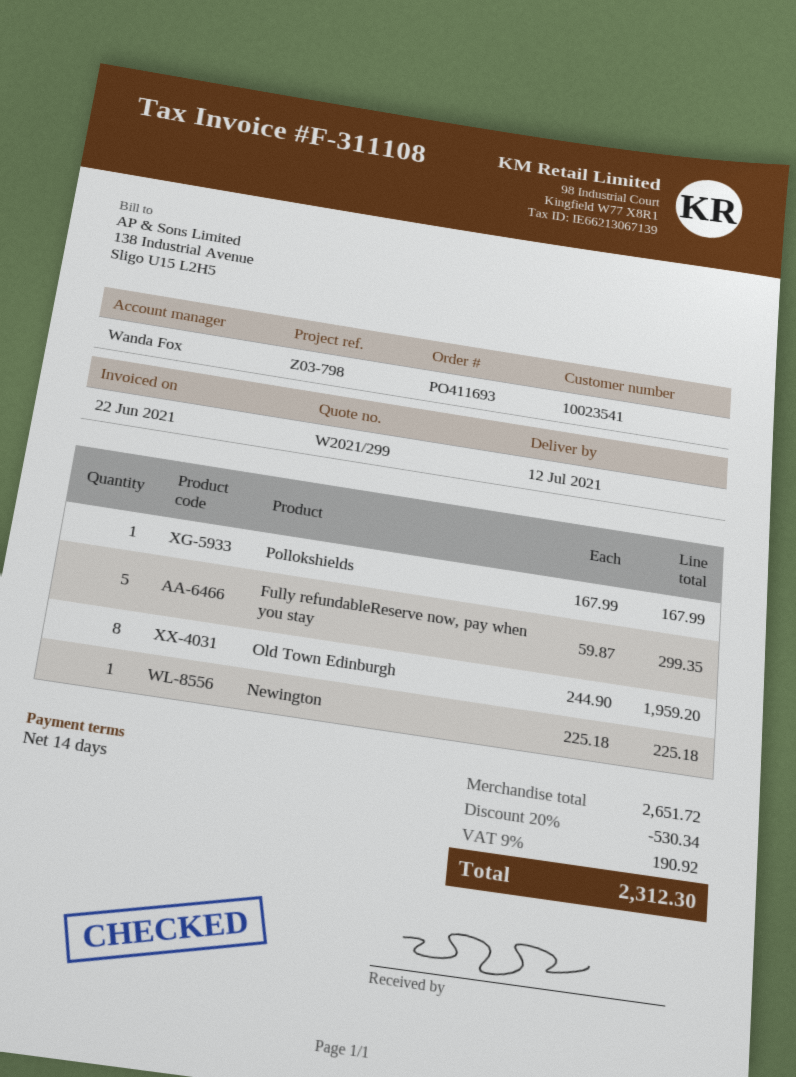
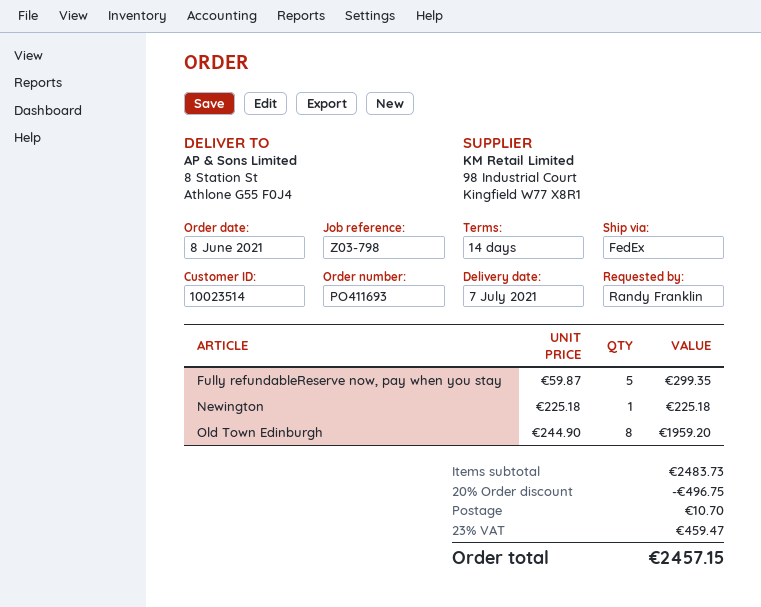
delivery date: 2021-07-12 -> 2021-07-07
customer number: 10023541 -> 10023514
Pollokshields: 1 x 167.99 = 167.99 -> none
subtotal: 2651.72 -> 2483.73
discount: 20% = 530.34 -> 20% = 496.75
shipping: none -> 10.70
tax: 9% = 190.92 -> 23% = 459.47
total: 2312.30 -> 2457.15

